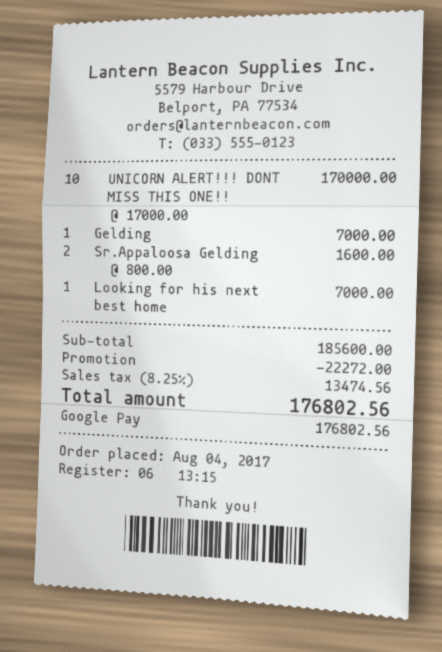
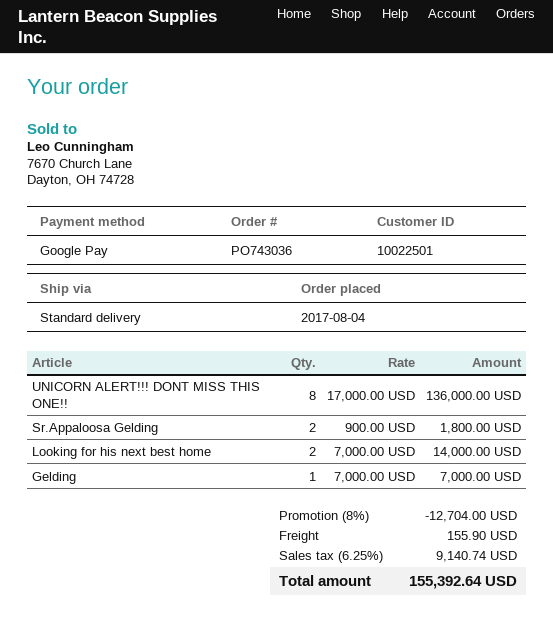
UNICORN ALERT!!! DONT MISS THIS ONE!!: 10 x 17000.00 = 170000.00 -> 8 x 17000.00 = 136000.00
Sr.Appaloosa Gelding: 2 x 800.00 = 1600.00 -> 2 x 900.00 = 1800.00
Looking for his next best home: 1 x 7000.00 = 7000.00 -> 2 x 7000.00 = 14000.00
discount: 22272.00 -> 12704.00
shipping: none -> 155.90
tax: 8.25% = 13474.56 -> 6.25% = 9140.74
total: 176802.56 -> 155392.64

